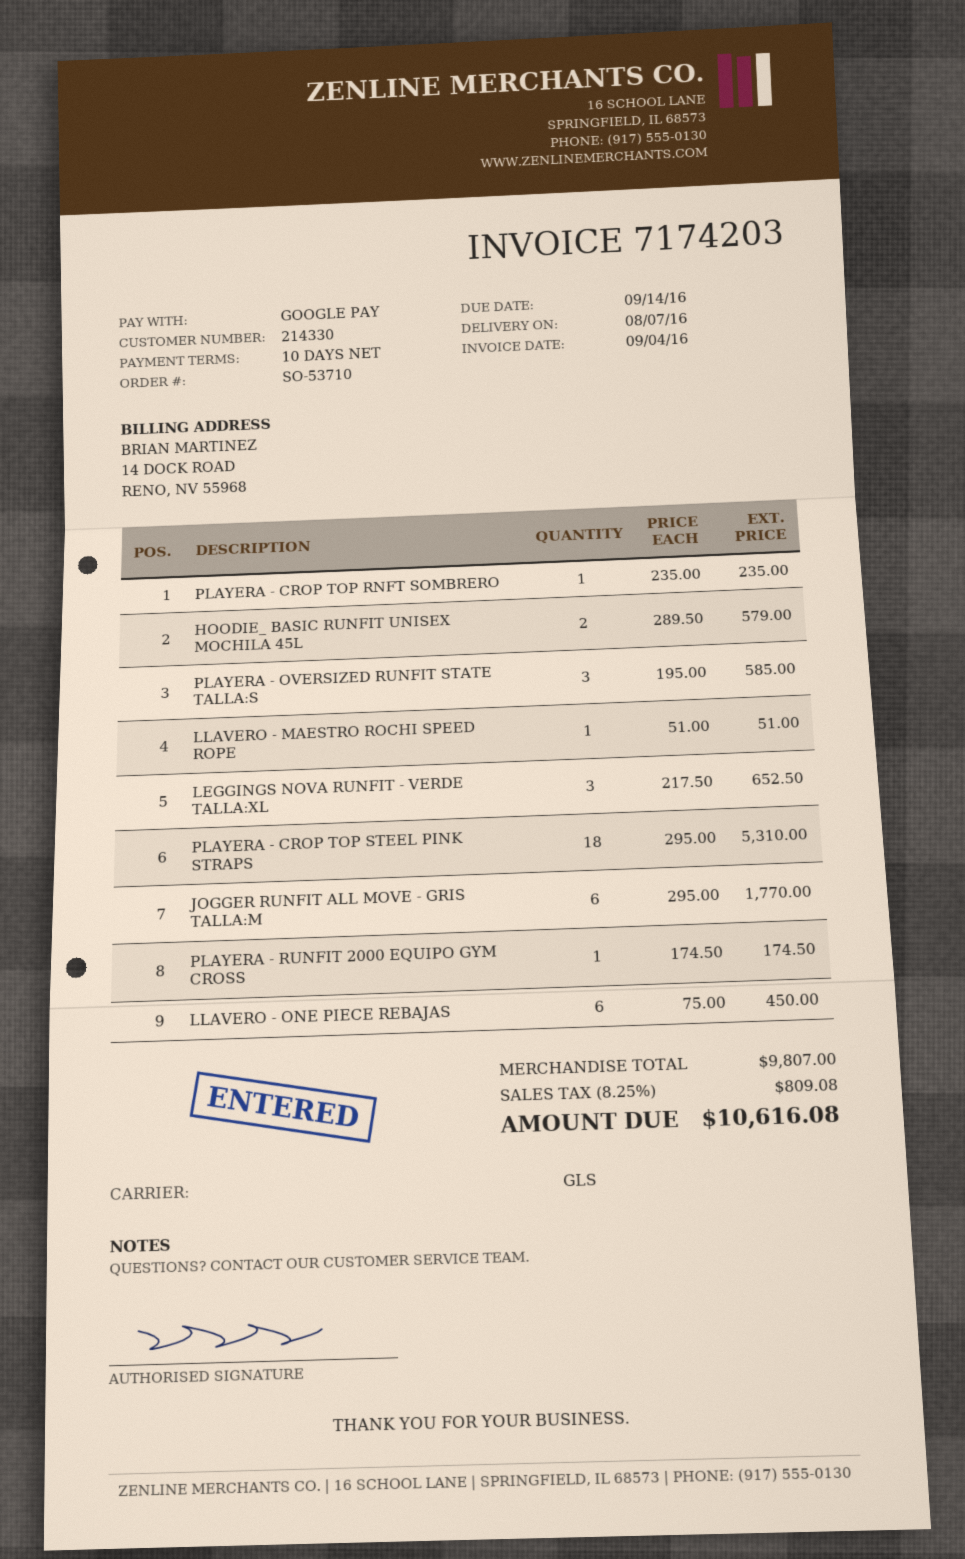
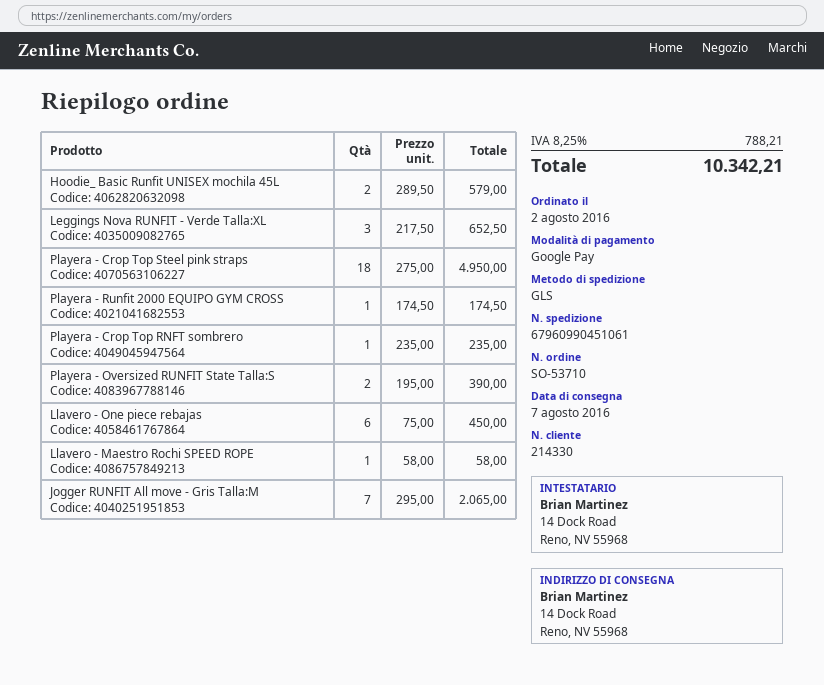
PLAYERA - OVERSIZED RUNFIT STATE TALLA:S: 3 x 195.00 = 585.00 -> 2 x 195.00 = 390.00
LLAVERO - MAESTRO ROCHI SPEED ROPE: 1 x 51.00 = 51.00 -> 1 x 58.00 = 58.00
PLAYERA - CROP TOP STEEL PINK STRAPS: 18 x 295.00 = 5310.00 -> 18 x 275.00 = 4950.00
JOGGER RUNFIT ALL MOVE - GRIS TALLA:M: 6 x 295.00 = 1770.00 -> 7 x 295.00 = 2065.00
tax: 8.25% = 809.08 -> 8.25% = 788.21
total: 10616.08 -> 10342.21

